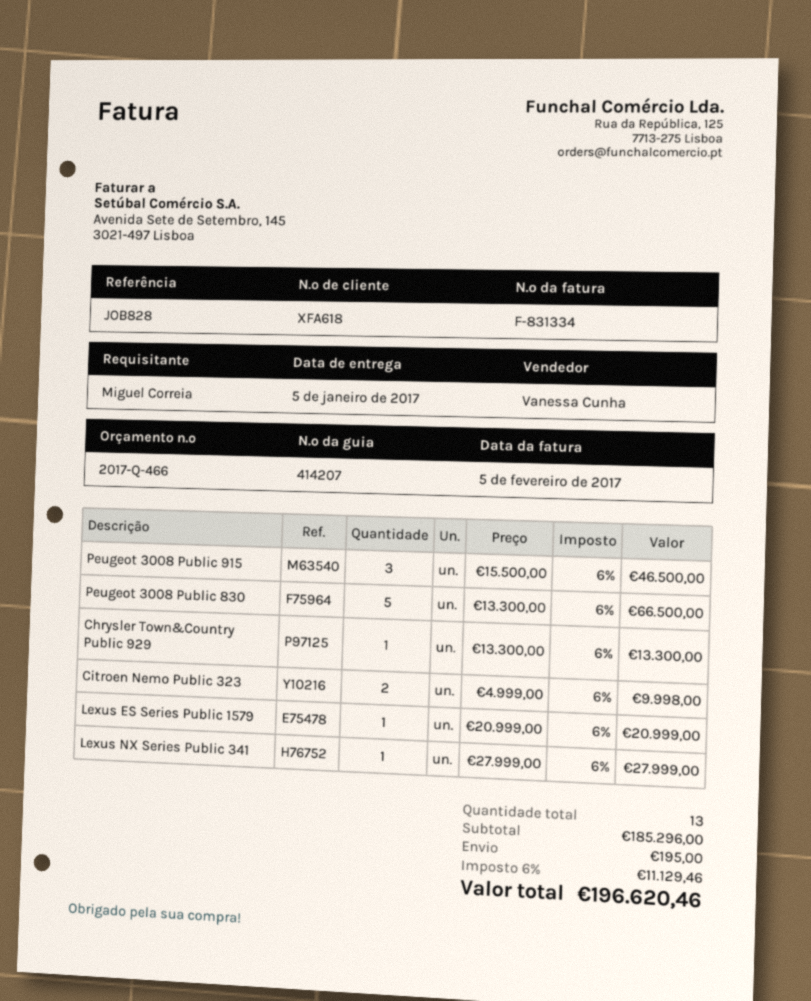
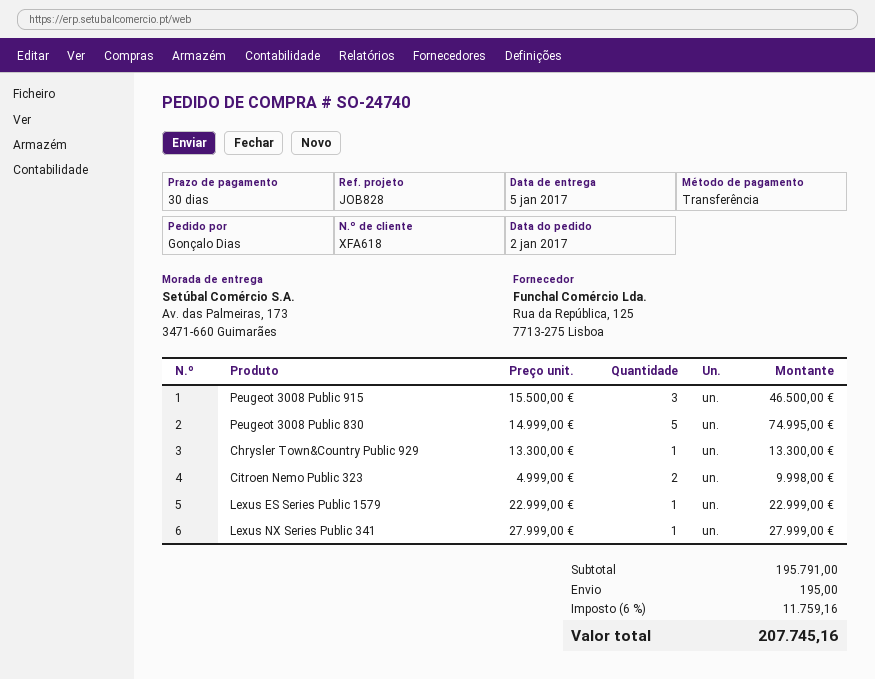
ordered by: Miguel Correia -> Gonçalo Dias
Peugeot 3008 Public 830: 5 x 13300.00 = 66500.00 -> 5 x 14999.00 = 74995.00
Lexus ES Series Public 1579: 1 x 20999.00 = 20999.00 -> 1 x 22999.00 = 22999.00
subtotal: 185296.00 -> 195791.00
tax: 6% = 11129.46 -> 6% = 11759.16
total: 196620.46 -> 207745.16

